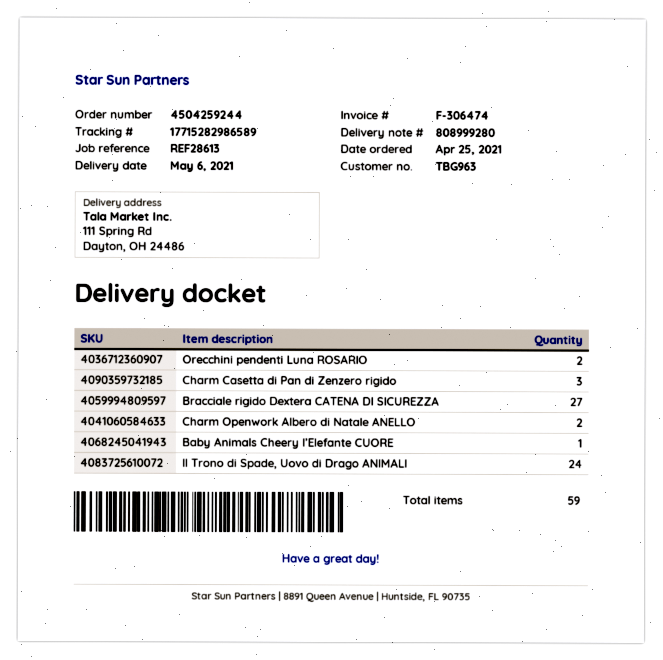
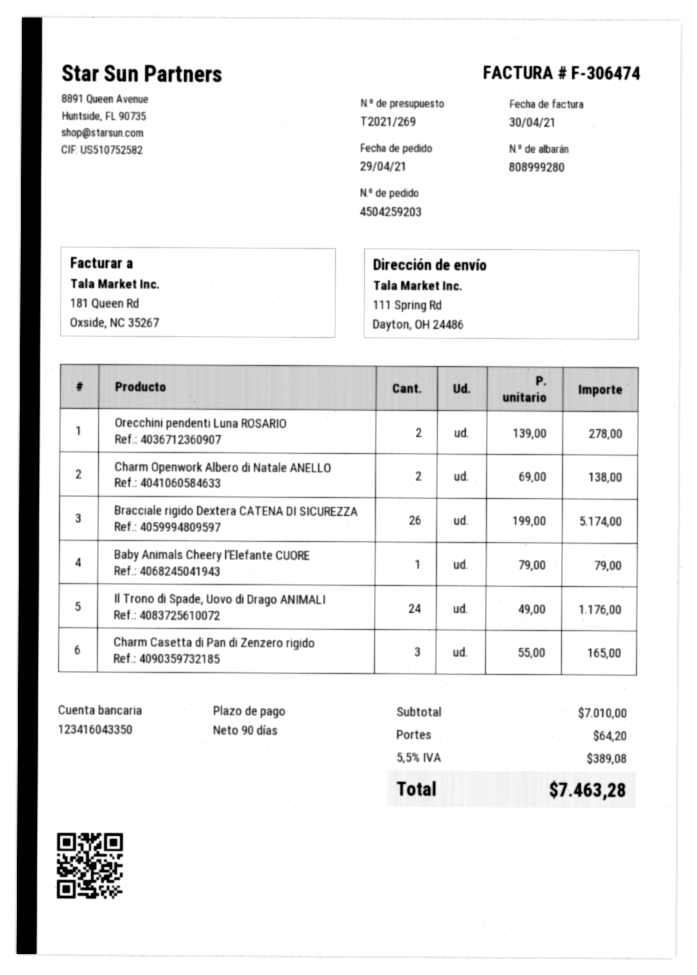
order number: 4504259244 -> 4504259203
order date: 2021-04-25 -> 2021-04-29
Bracciale rigido Dextera CATENA DI SICUREZZA: 27 -> 26

